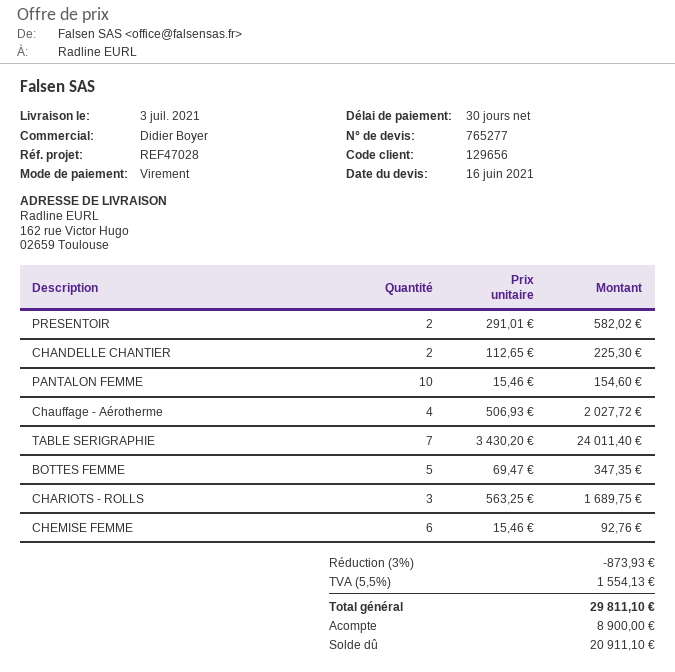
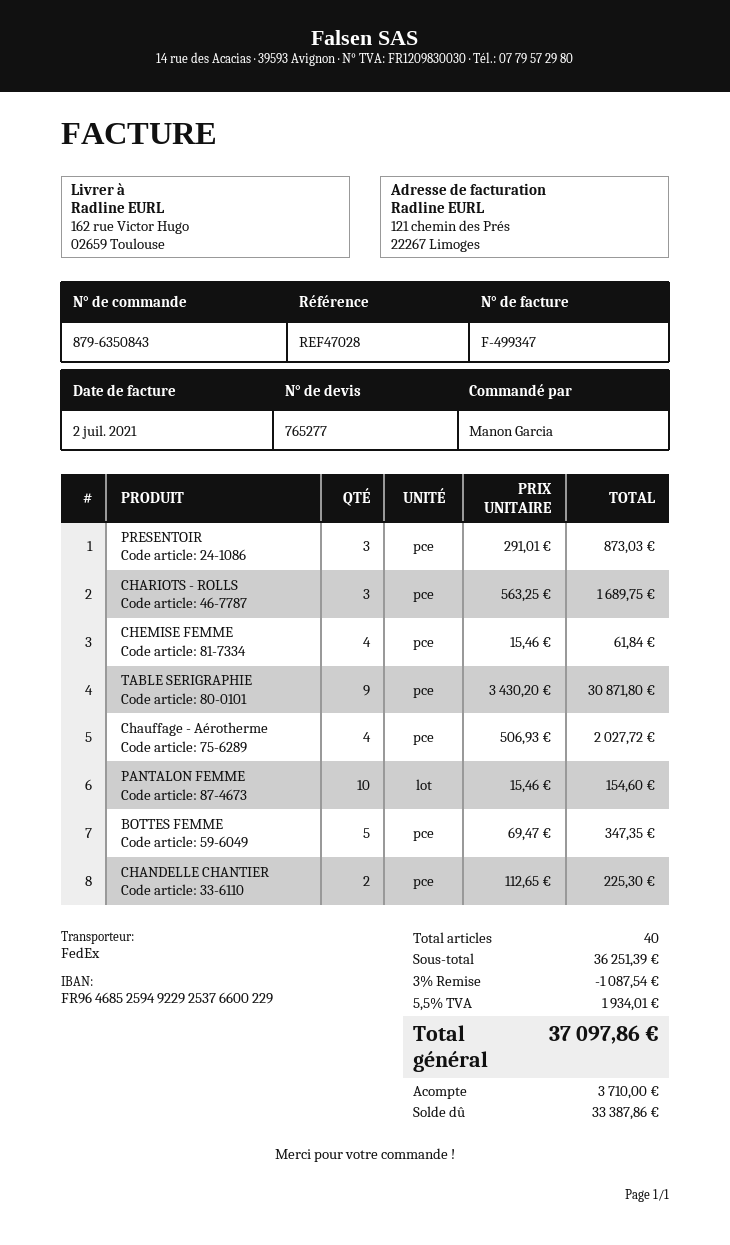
PRESENTOIR: 2 x 291.01 = 582.02 -> 3 x 291.01 = 873.03
TABLE SERIGRAPHIE: 7 x 3430.20 = 24011.40 -> 9 x 3430.20 = 30871.80
CHEMISE FEMME: 6 x 15.46 = 92.76 -> 4 x 15.46 = 61.84
discount: 3% = 873.93 -> 3% = 1087.54
tax: 5.5% = 1554.13 -> 5.5% = 1934.01
total: 29811.10 -> 37097.86
deposit: 8900.00 -> 3710.00
balance: 20911.10 -> 33387.86

